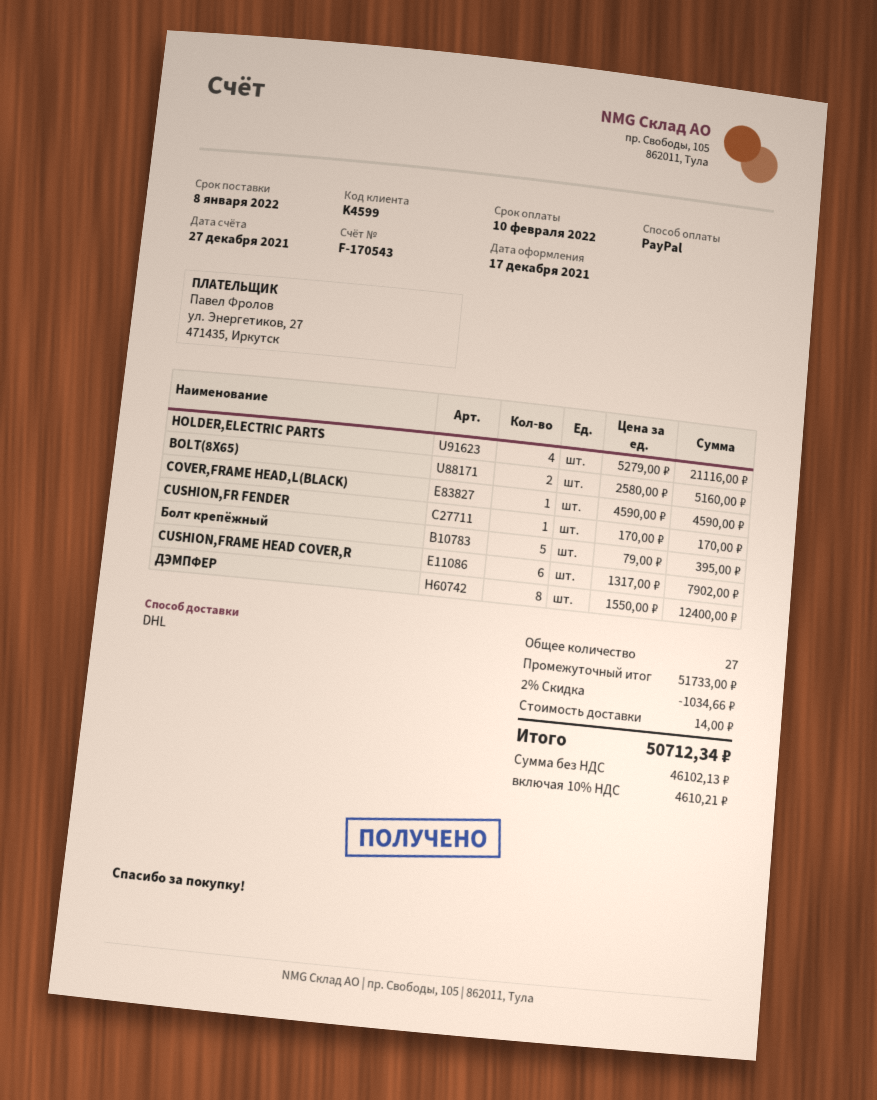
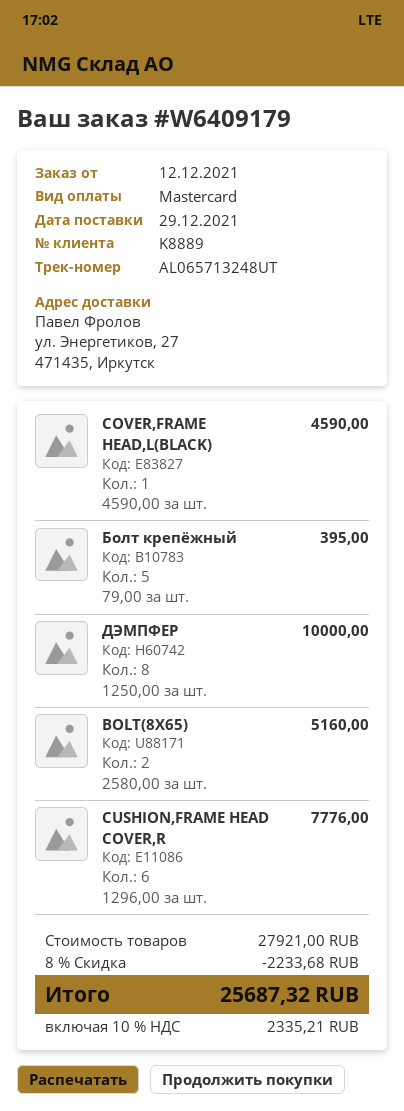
order date: 2021-12-17 -> 2021-12-12
delivery date: 2022-01-08 -> 2021-12-29
customer number: K4599 -> K8889
payment method: PayPal -> Mastercard
HOLDER,ELECTRIC PARTS: 4 x 5279.00 = 21116.00 -> none
CUSHION,FR FENDER: 1 x 170.00 = 170.00 -> none
CUSHION,FRAME HEAD COVER,R: 6 x 1317.00 = 7902.00 -> 6 x 1296.00 = 7776.00
ДЭМПФЕР: 8 x 1550.00 = 12400.00 -> 8 x 1250.00 = 10000.00
subtotal: 51733.00 -> 27921.00
discount: 2% = 1034.66 -> 8% = 2233.68
shipping: 14.00 -> none
tax: 10% = 4610.21 -> 10% = 2335.21
total: 50712.34 -> 25687.32

